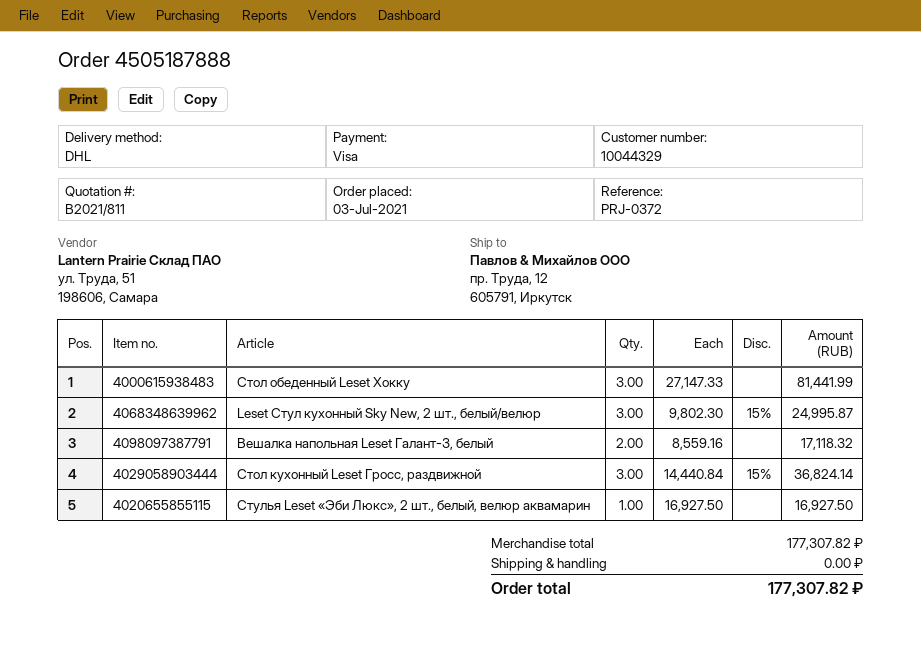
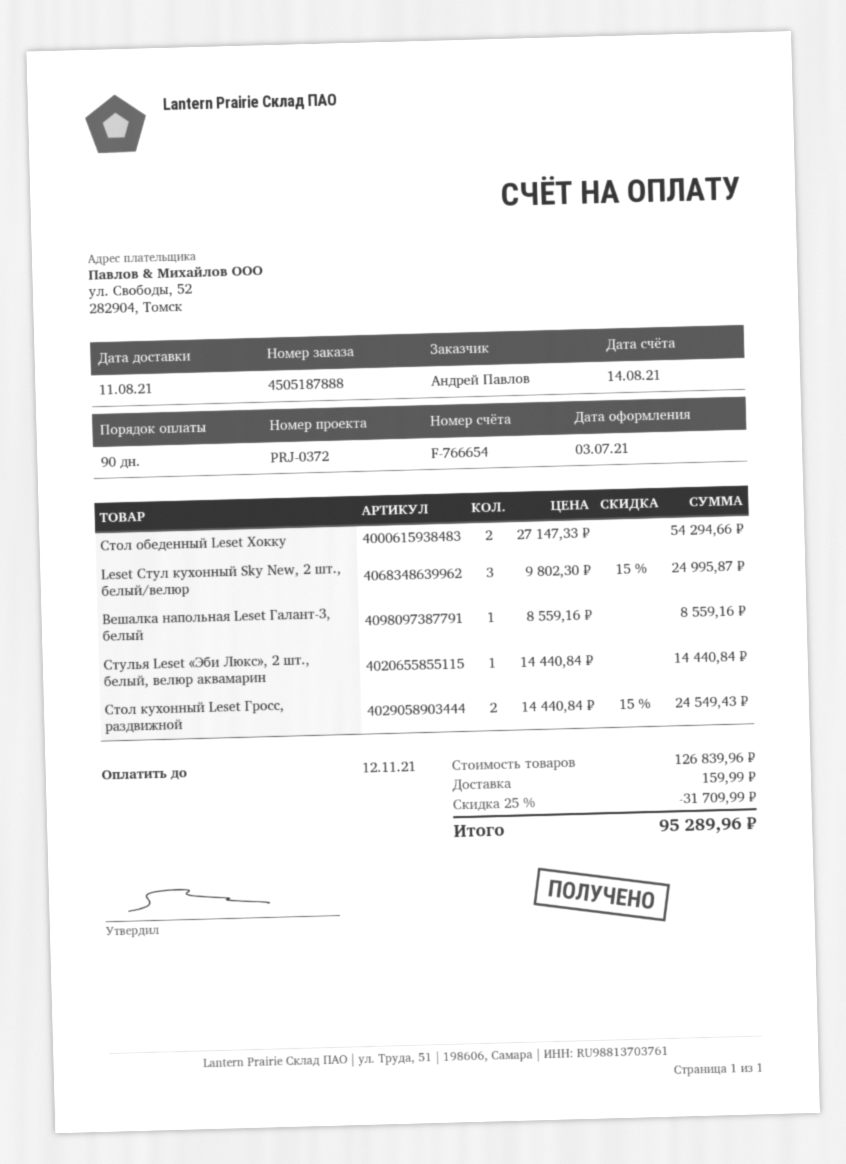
Стол обеденный Leset Хокку: 3 x 27147.33 = 81441.99 -> 2 x 27147.33 = 54294.66
Вешалка напольная Leset Галант-3, белый: 2 x 8559.16 = 17118.32 -> 1 x 8559.16 = 8559.16
Стол кухонный Leset Гросс, раздвижной: 3 x 14440.84 - 15% = 36824.14 -> 2 x 14440.84 - 15% = 24549.43
Стулья Leset «Эби Люкс», 2 шт., белый, велюр аквамарин: 1 x 16927.50 = 16927.50 -> 1 x 14440.84 = 14440.84
subtotal: 177307.82 -> 126839.96
discount: none -> 25% = 31709.99
shipping: 0.00 -> 159.99
total: 177307.82 -> 95289.96

